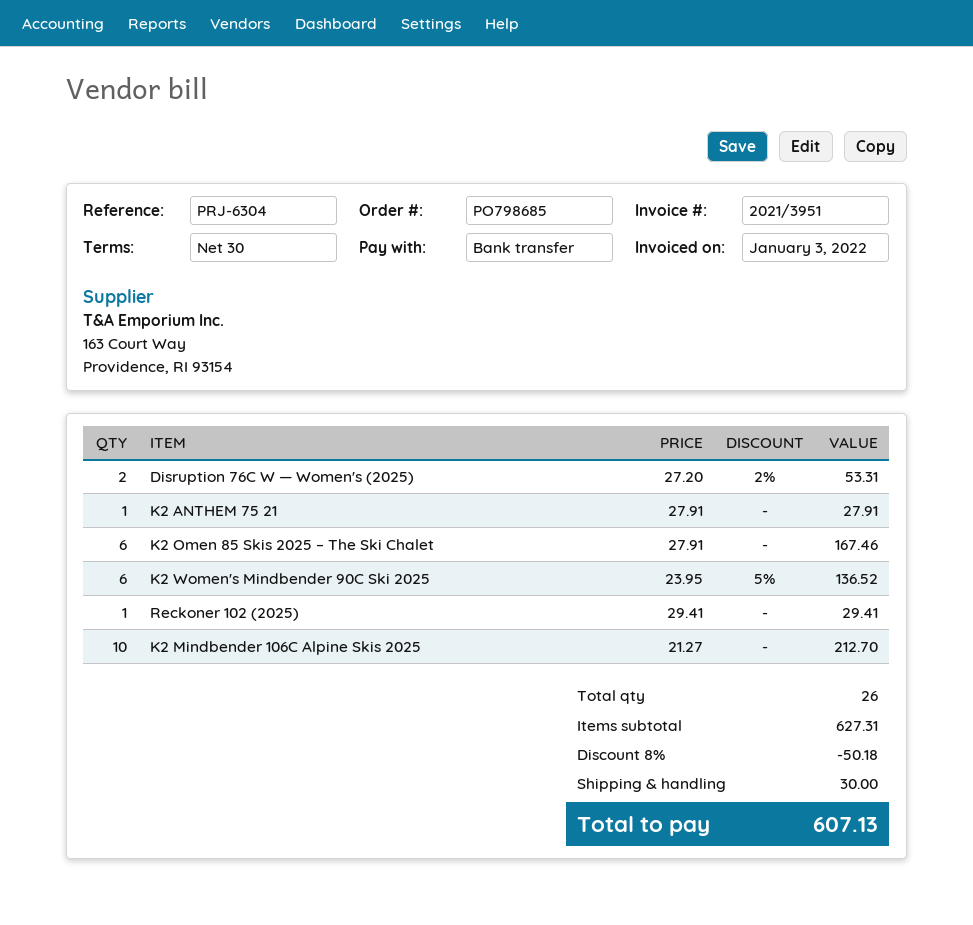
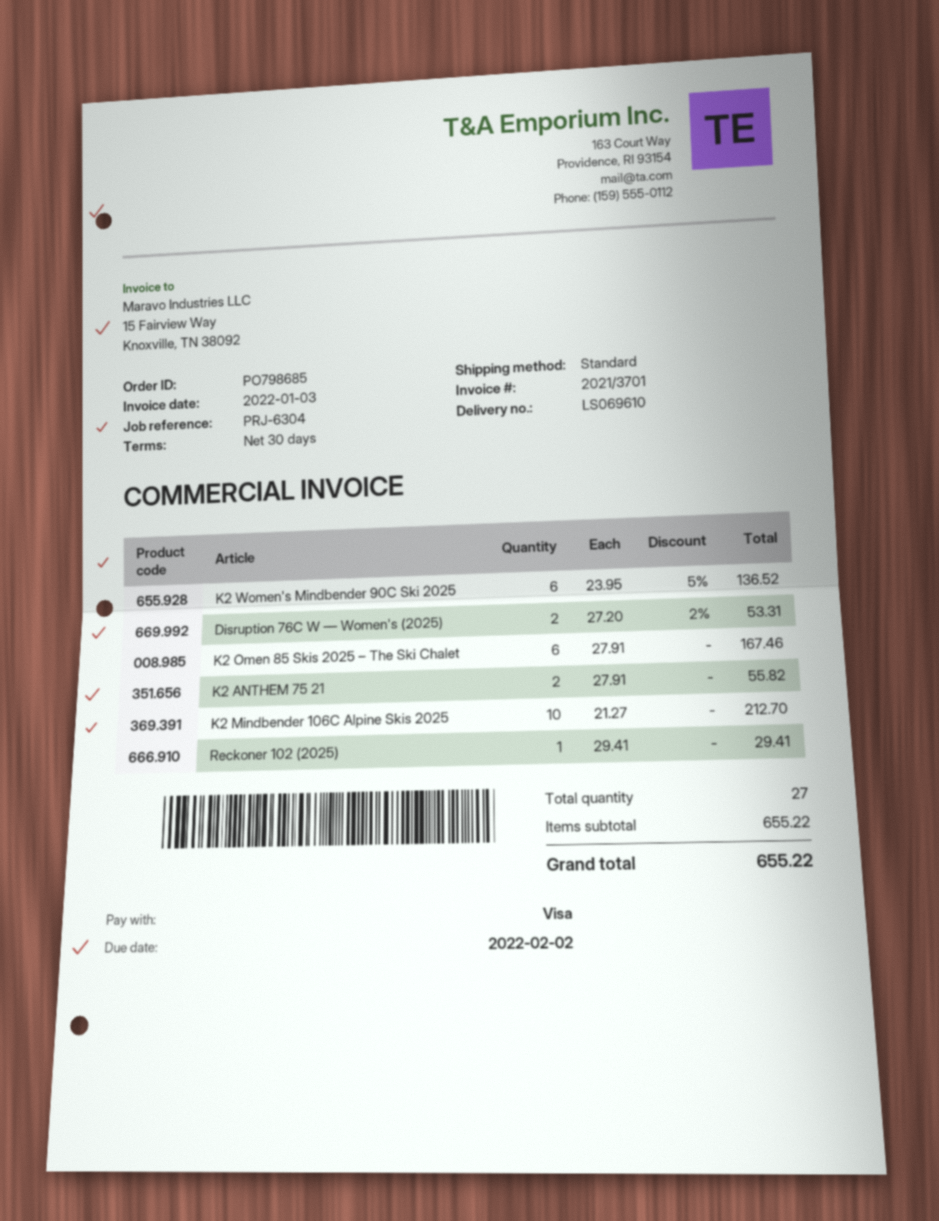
invoice number: 2021/3951 -> 2021/3701
payment method: bank transfer -> Visa
K2 ANTHEM 75 21: 1 x 27.91 = 27.91 -> 2 x 27.91 = 55.82
total quantity: 26 -> 27
subtotal: 627.31 -> 655.22
discount: 8% = 50.18 -> none
shipping: 30.00 -> none
total: 607.13 -> 655.22

